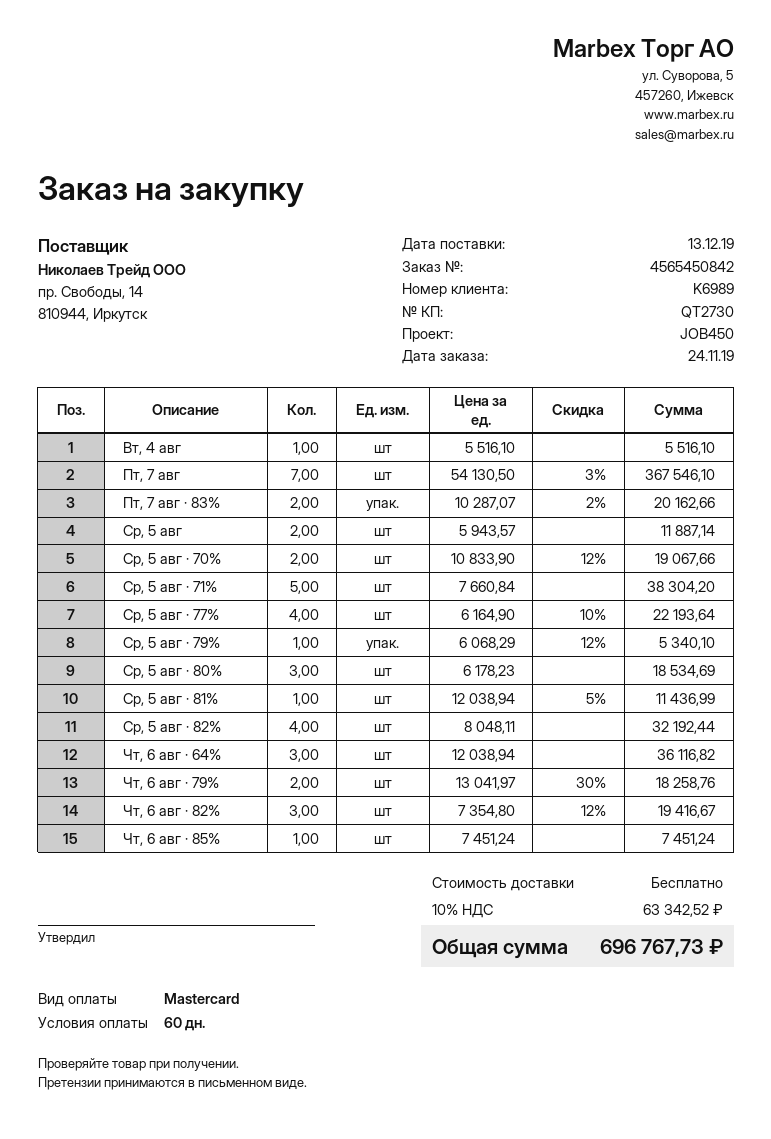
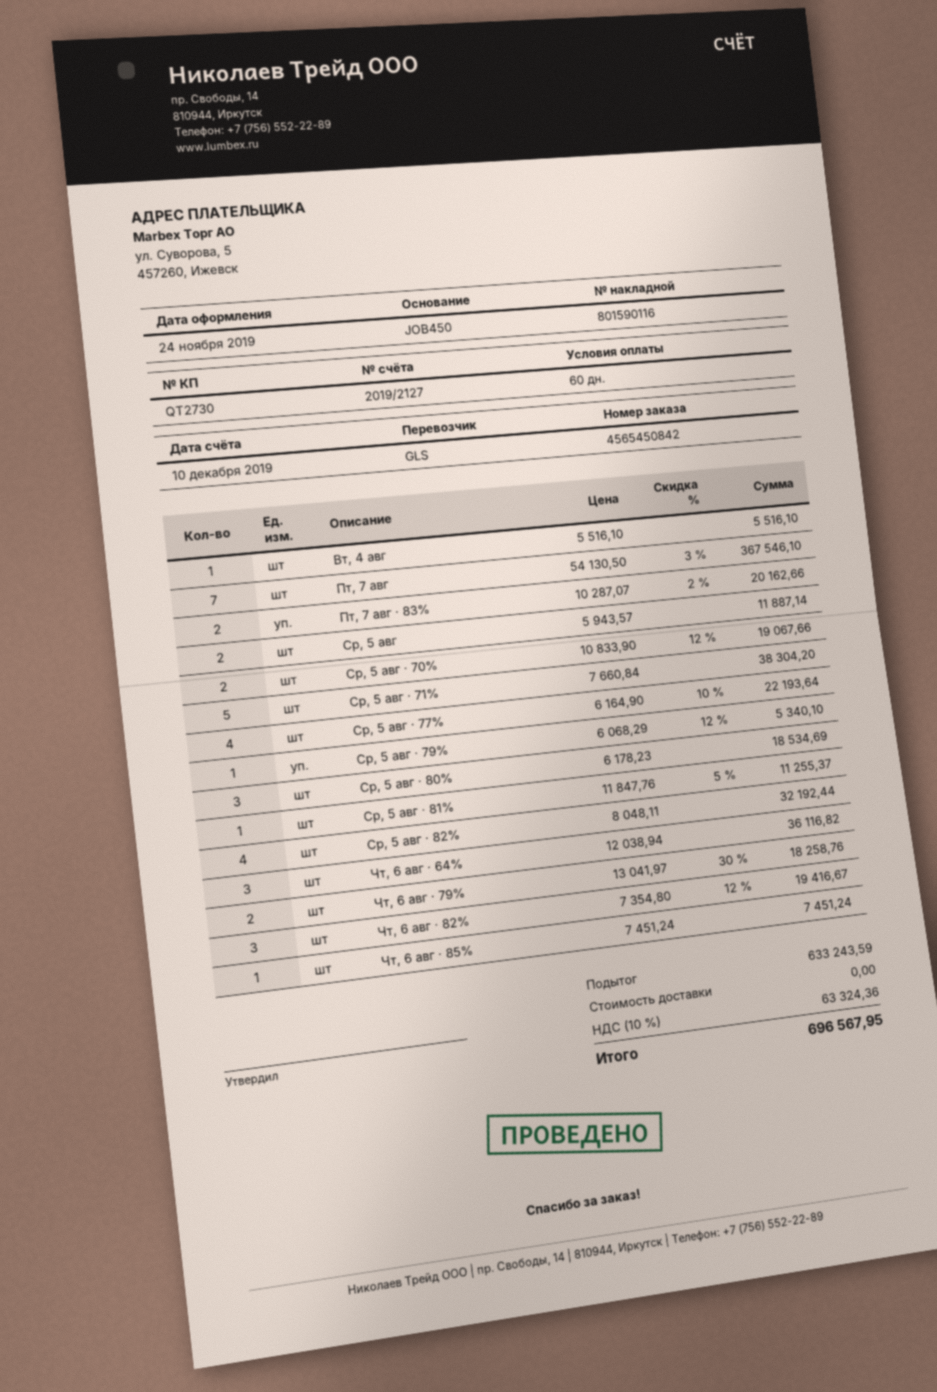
Ср, 5 авг · 81%: 1 x 12038.94 - 5% = 11436.99 -> 1 x 11847.76 - 5% = 11255.37
tax: 10% = 63342.52 -> 10% = 63324.36
total: 696767.73 -> 696567.95

